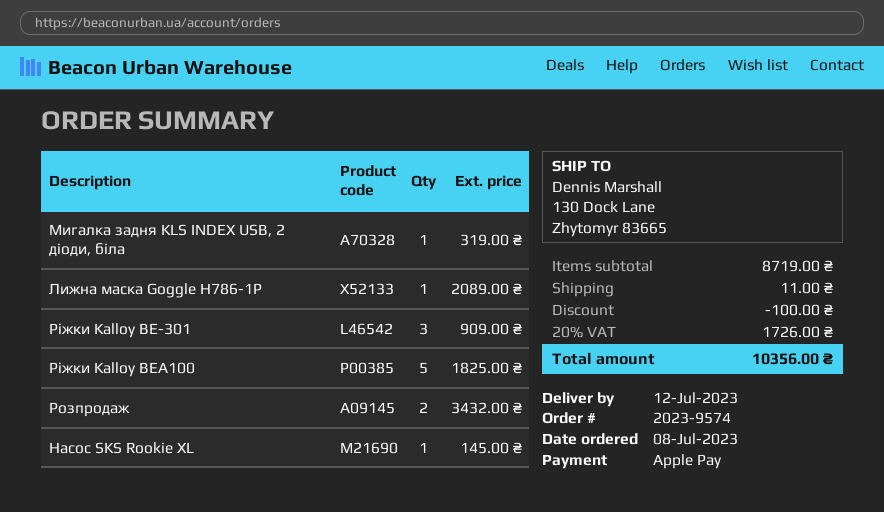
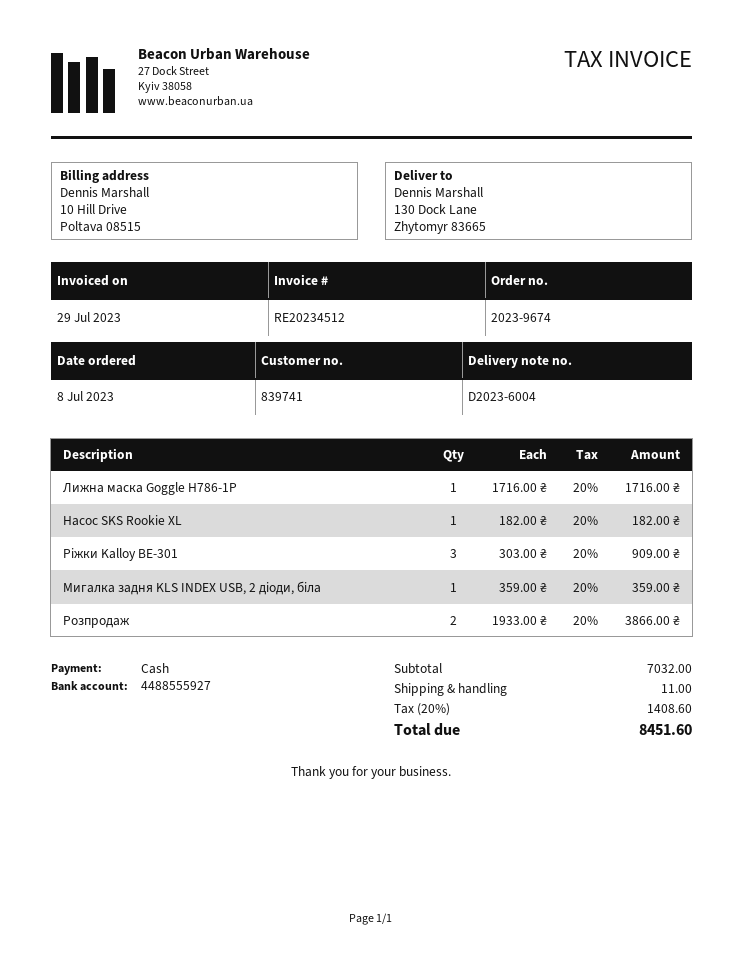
order number: 2023-9574 -> 2023-9674
payment method: Apple Pay -> cash
Мигалка задня KLS INDEX USB, 2 діоди, біла: 1 for 319.00 -> 1 for 359.00
Лижна маска Goggle H786-1P: 1 for 2089.00 -> 1 for 1716.00
Ріжки Kalloy BEA100: 5 for 1825.00 -> none
Розпродаж: 2 for 3432.00 -> 2 for 3866.00
Насос SKS Rookie XL: 1 for 145.00 -> 1 for 182.00
subtotal: 8719.00 -> 7032.00
discount: 100.00 -> none
tax: 20% = 1726.00 -> 20% = 1408.60
total: 10356.00 -> 8451.60

